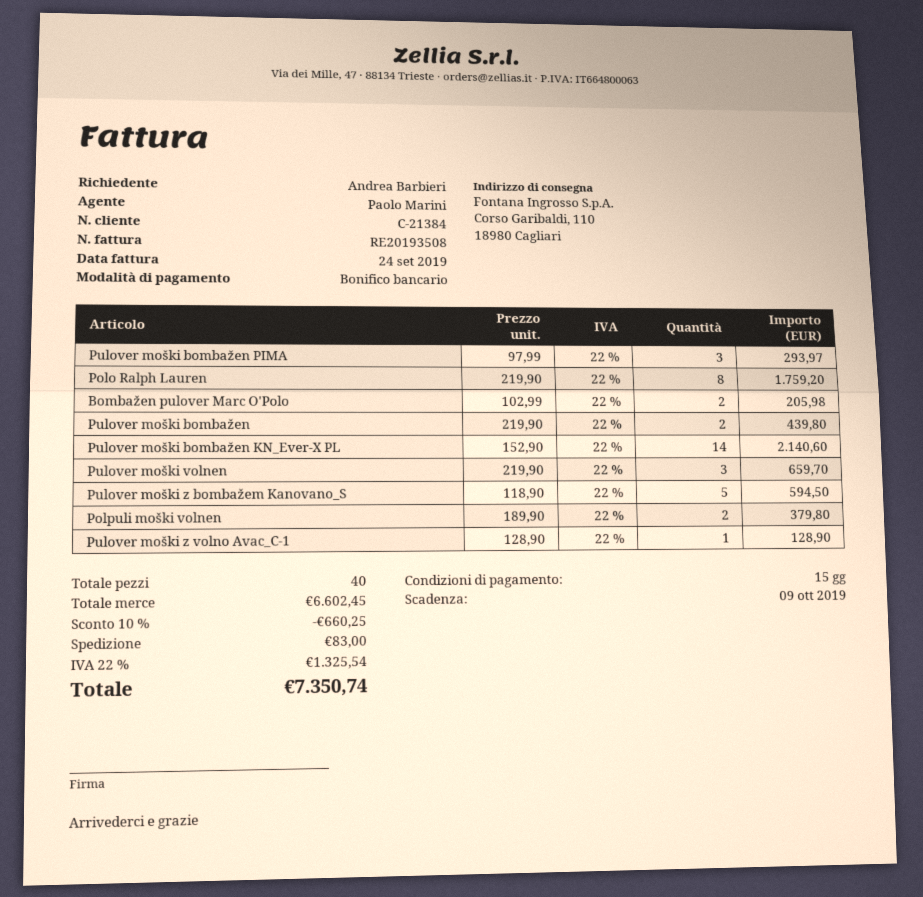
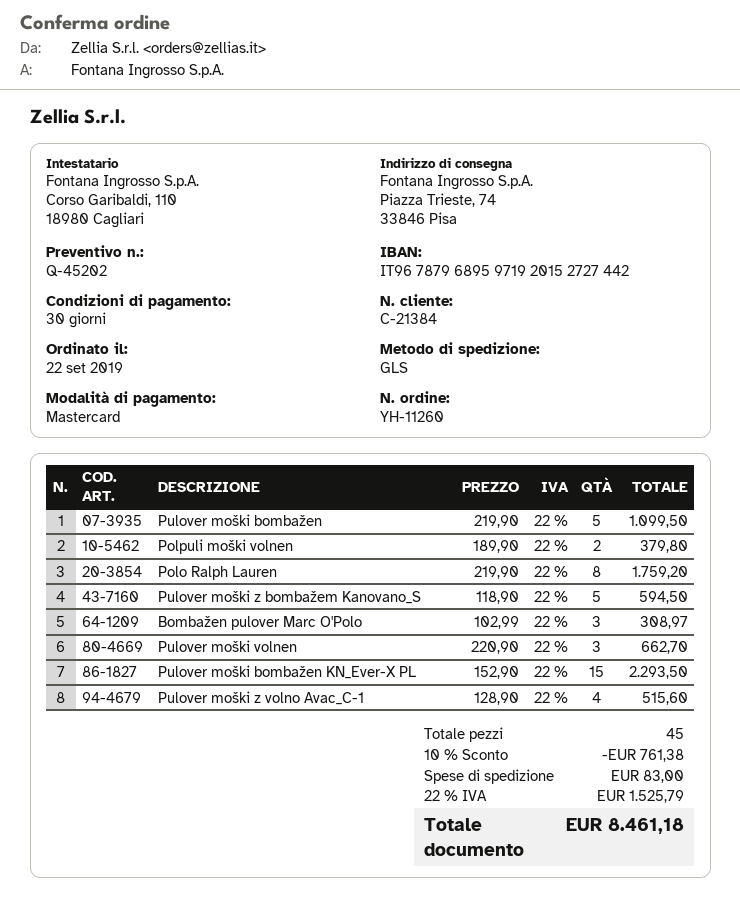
payment terms: 15 days -> 30 days
payment method: bank transfer -> Mastercard
ship to: Corso Garibaldi, 110, 18980 Cagliari -> Piazza Trieste, 74, 33846 Pisa
Pulover moški bombažen PIMA: 3 x 97.99 = 293.97 -> none
Bombažen pulover Marc O'Polo: 2 x 102.99 = 205.98 -> 3 x 102.99 = 308.97
Pulover moški bombažen: 2 x 219.90 = 439.80 -> 5 x 219.90 = 1099.50
Pulover moški bombažen KN_Ever-X PL: 14 x 152.90 = 2140.60 -> 15 x 152.90 = 2293.50
Pulover moški volnen: 3 x 219.90 = 659.70 -> 3 x 220.90 = 662.70
Pulover moški z volno Avac_C-1: 1 x 128.90 = 128.90 -> 4 x 128.90 = 515.60
total quantity: 40 -> 45
discount: 10% = 660.25 -> 10% = 761.38
tax: 22% = 1325.54 -> 22% = 1525.79
total: 7350.74 -> 8461.18

